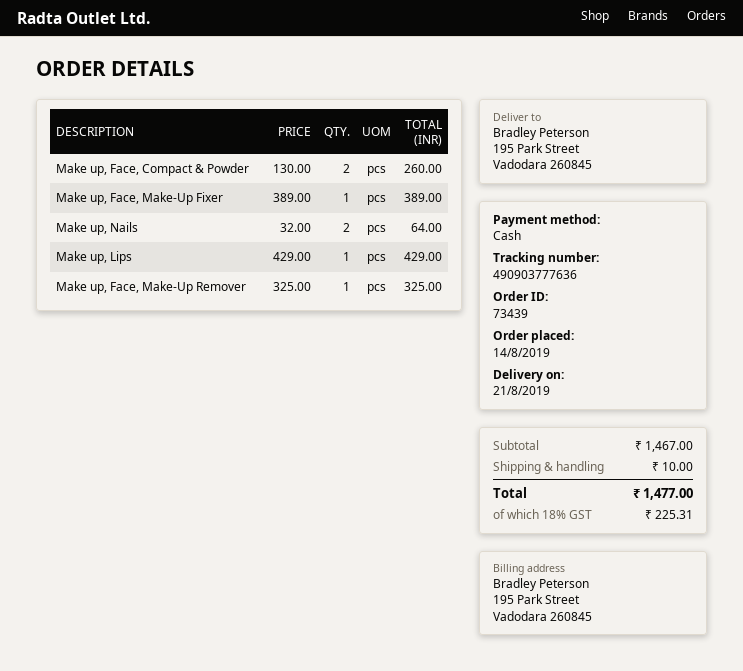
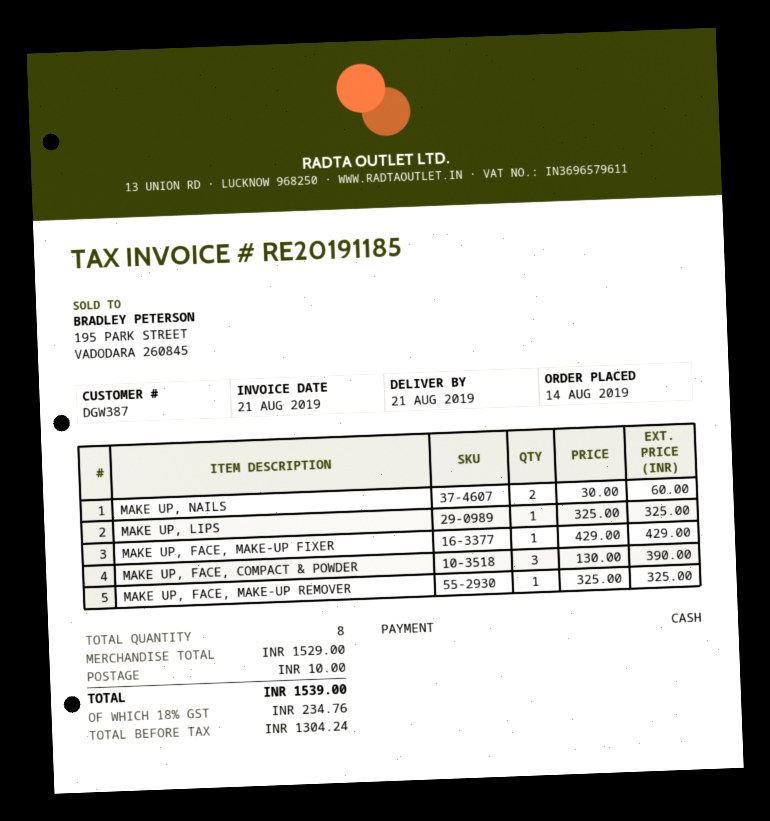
Make up, Face, Compact & Powder: 2 x 130.00 = 260.00 -> 3 x 130.00 = 390.00
Make up, Face, Make-Up Fixer: 1 x 389.00 = 389.00 -> 1 x 429.00 = 429.00
Make up, Nails: 2 x 32.00 = 64.00 -> 2 x 30.00 = 60.00
Make up, Lips: 1 x 429.00 = 429.00 -> 1 x 325.00 = 325.00
subtotal: 1467.00 -> 1529.00
tax: 18% = 225.31 -> 18% = 234.76
total: 1477.00 -> 1539.00

